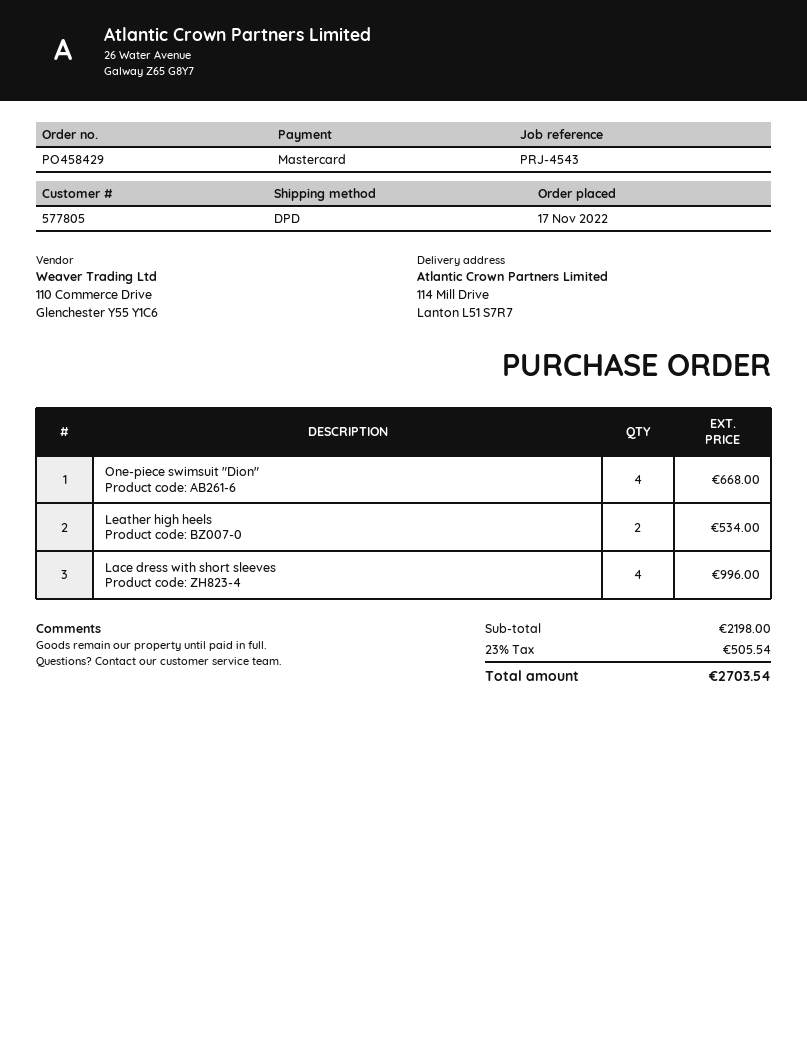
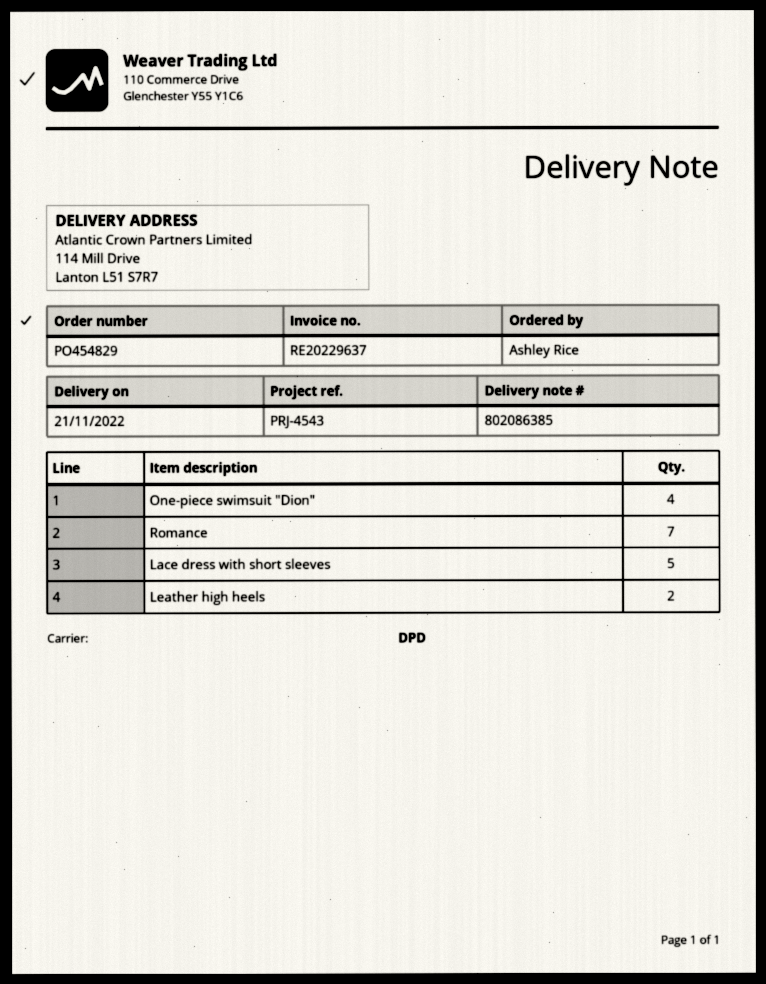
order number: PO458429 -> PO454829
Lace dress with short sleeves: 4 -> 5
Romance: none -> 7

